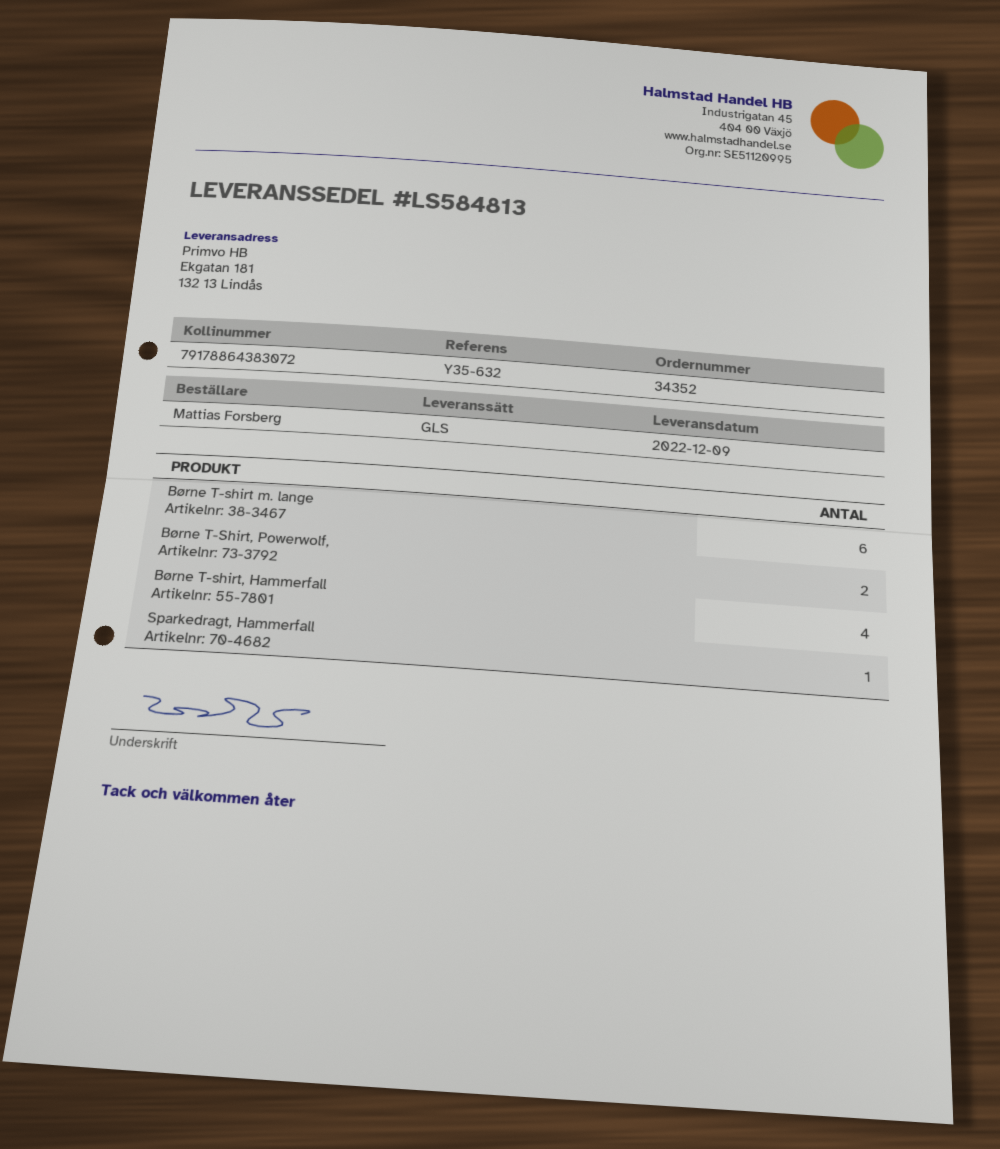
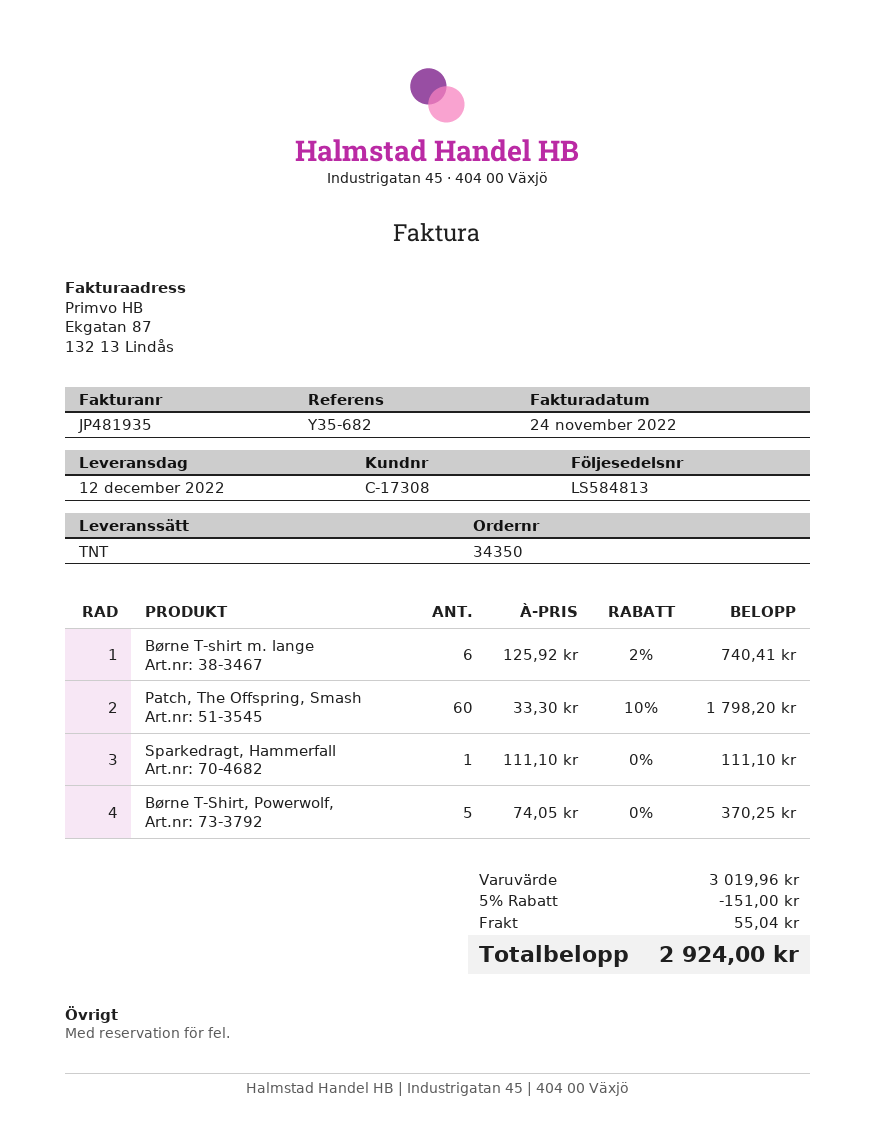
order number: 34352 -> 34350
delivery date: 2022-12-09 -> 2022-12-12
reference: Y35-632 -> Y35-682
shipping method: GLS -> TNT
Børne T-Shirt, Powerwolf,: 2 -> 5
Børne T-shirt, Hammerfall: 4 -> none
Patch, The Offspring, Smash: none -> 60

